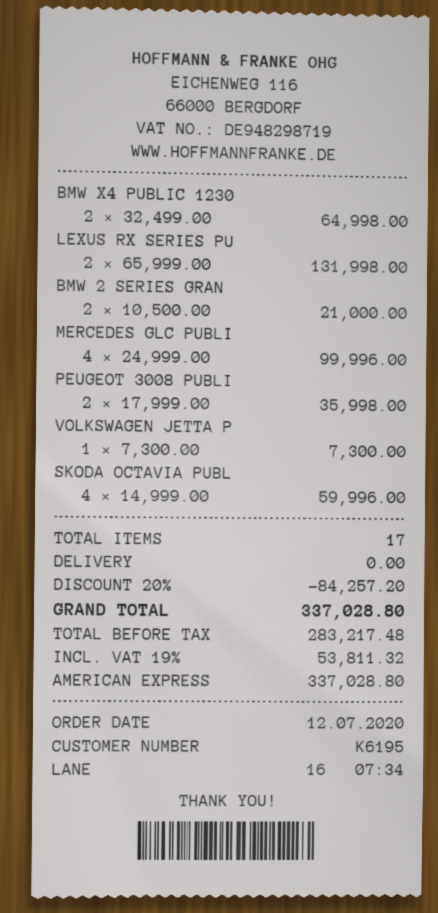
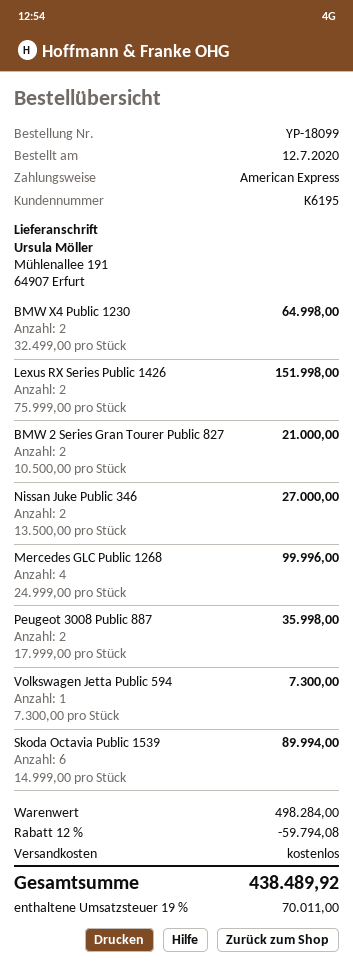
LEXUS RX SERIES PU: 2 x 65999.00 = 131998.00 -> 2 x 75999.00 = 151998.00
SKODA OCTAVIA PUBL: 4 x 14999.00 = 59996.00 -> 6 x 14999.00 = 89994.00
Nissan Juke Public 346: none -> 2 x 13500.00 = 27000.00
discount: 20% = 84257.20 -> 12% = 59794.08
tax: 19% = 53811.32 -> 19% = 70011.00
total: 337028.80 -> 438489.92

